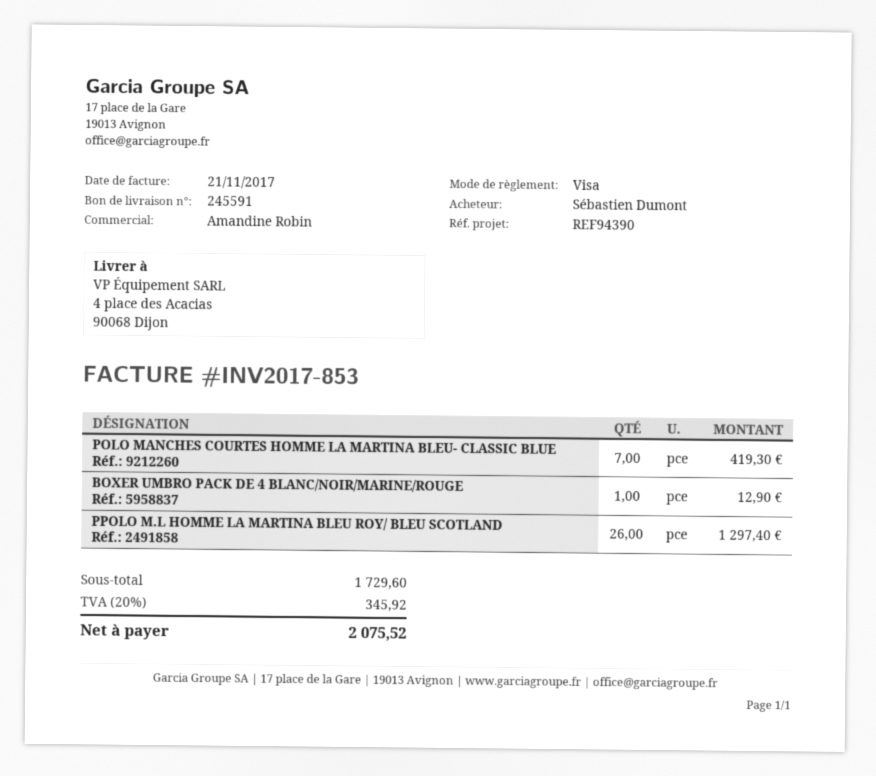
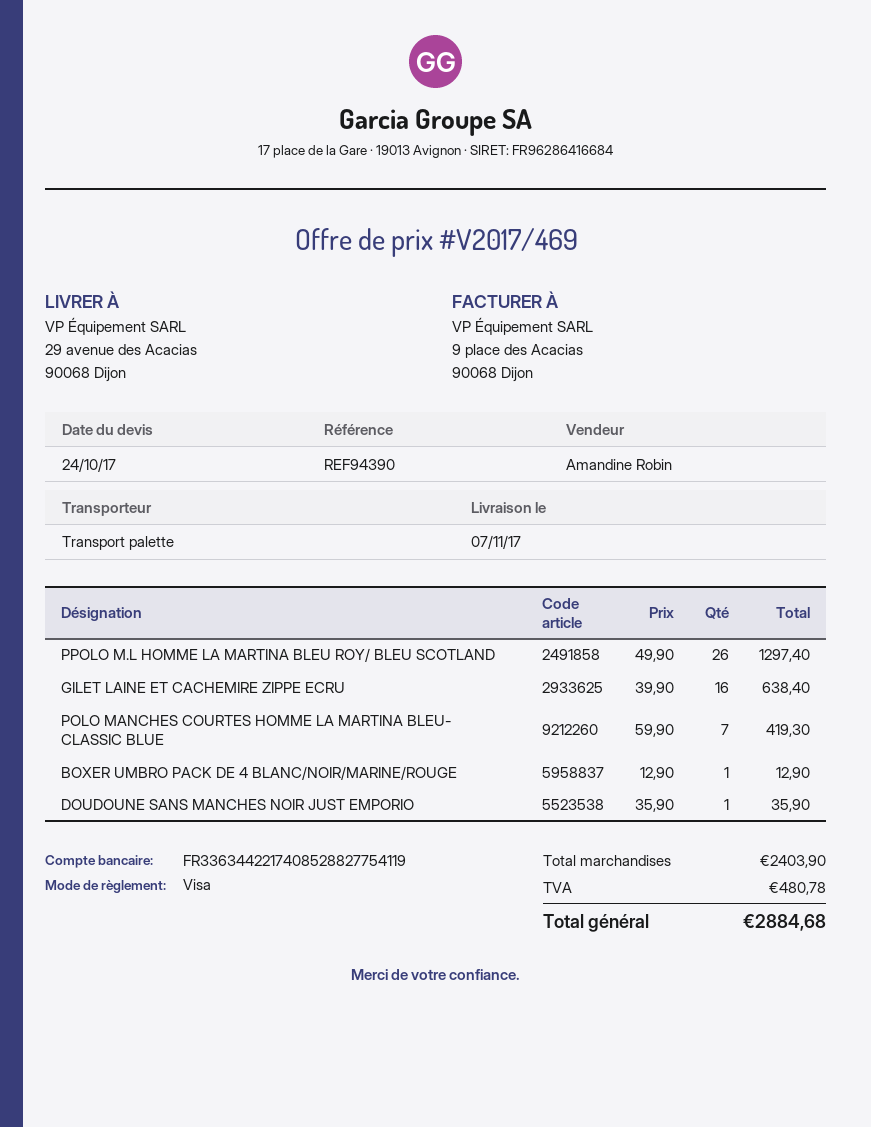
ship to: 4 place des Acacias, 90068 Dijon -> 29 avenue des Acacias, 90068 Dijon
GILET LAINE ET CACHEMIRE ZIPPE ECRU: none -> 16 for 638.40
DOUDOUNE SANS MANCHES NOIR JUST EMPORIO: none -> 1 for 35.90
subtotal: 1729.60 -> 2403.90
tax: 345.92 -> 480.78
total: 2075.52 -> 2884.68

